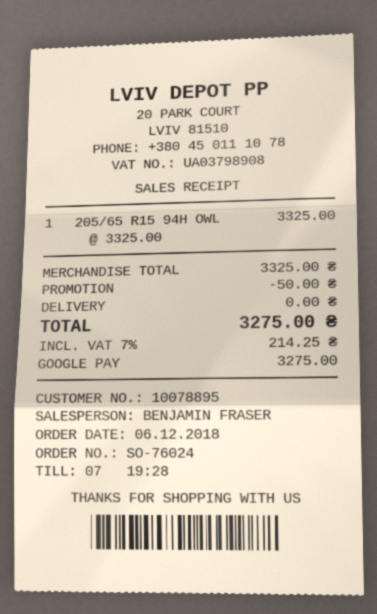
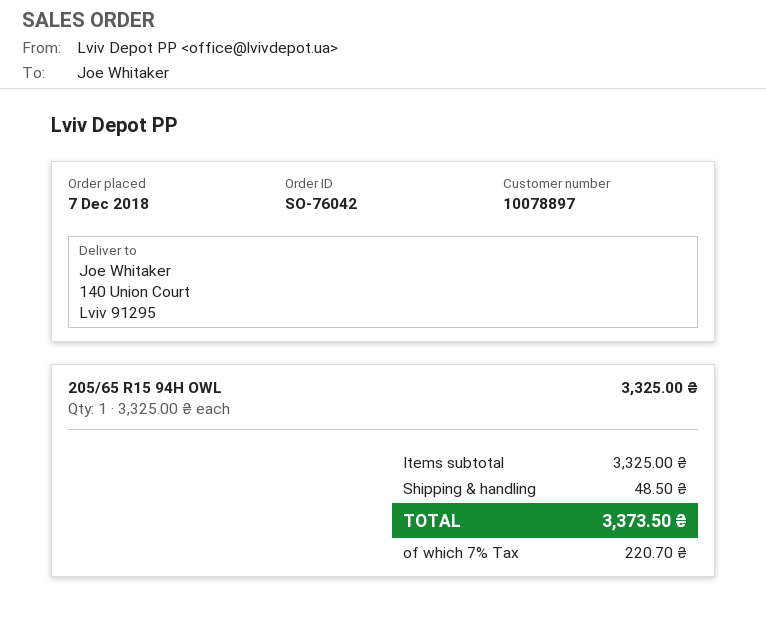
order number: SO-76024 -> SO-76042
order date: 2018-12-06 -> 2018-12-07
customer number: 10078895 -> 10078897
discount: 50.00 -> none
shipping: 0.00 -> 48.50
tax: 7% = 214.25 -> 7% = 220.70
total: 3275.00 -> 3373.50

